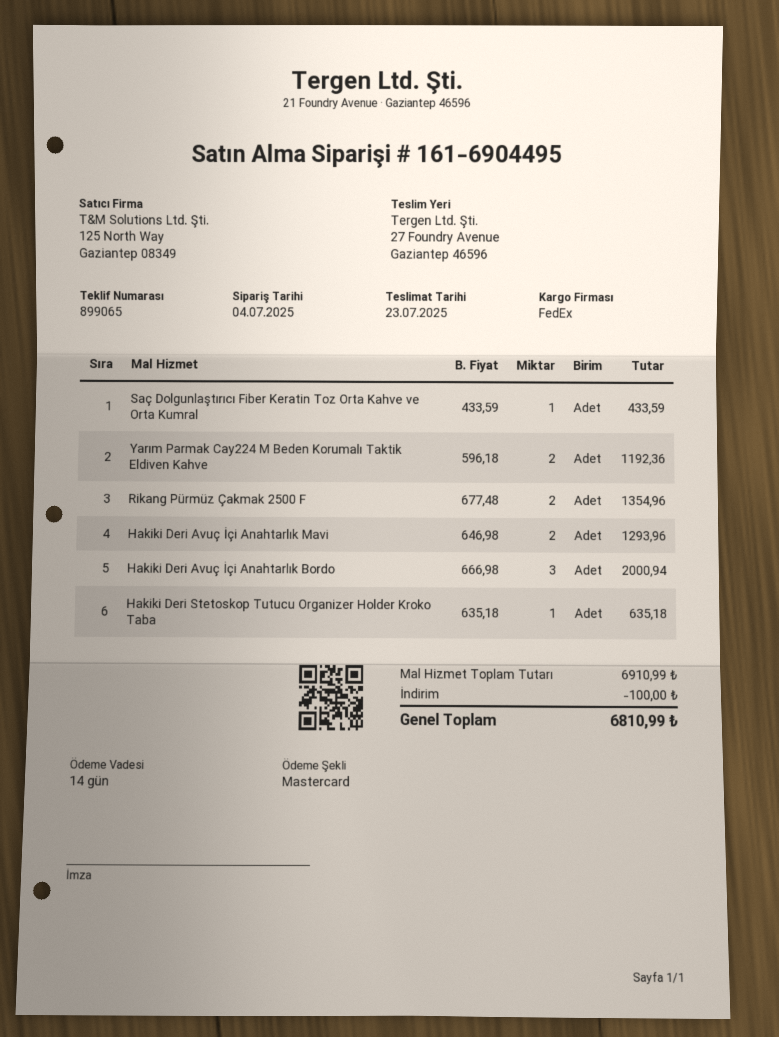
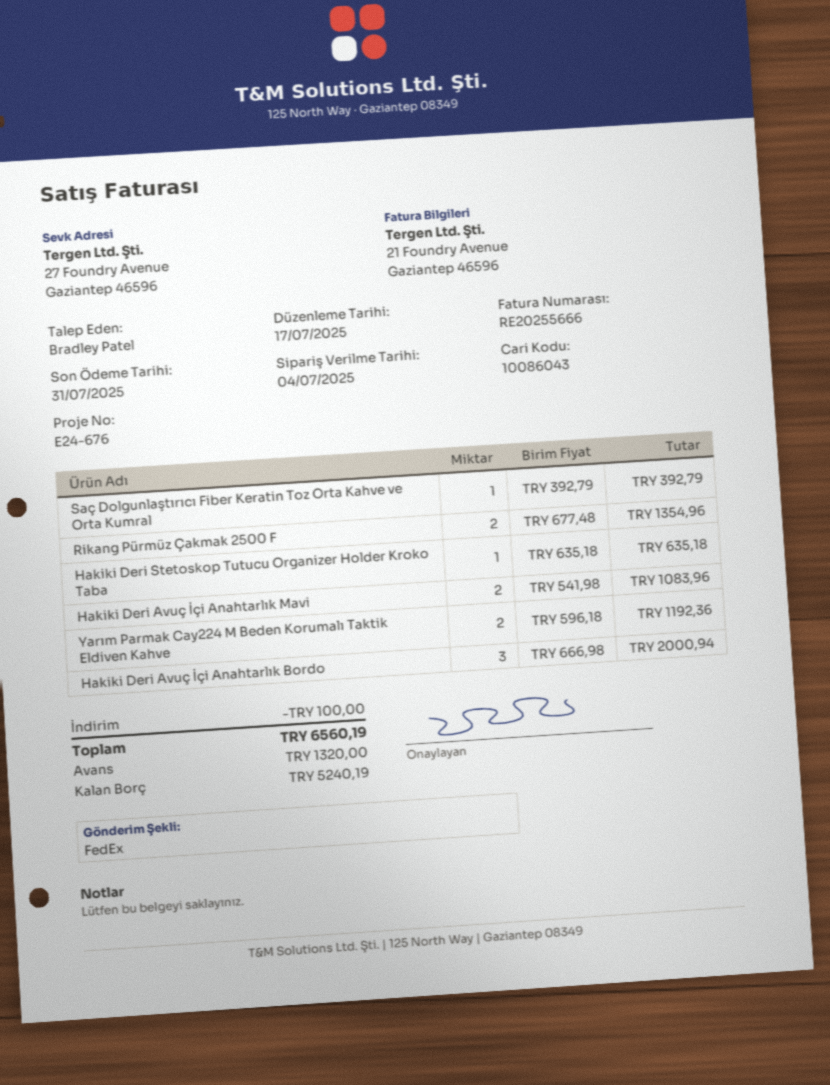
Saç Dolgunlaştırıcı Fiber Keratin Toz Orta Kahve ve Orta Kumral: 1 x 433.59 = 433.59 -> 1 x 392.79 = 392.79
Hakiki Deri Avuç İçi Anahtarlık Mavi: 2 x 646.98 = 1293.96 -> 2 x 541.98 = 1083.96
total: 6810.99 -> 6560.19

